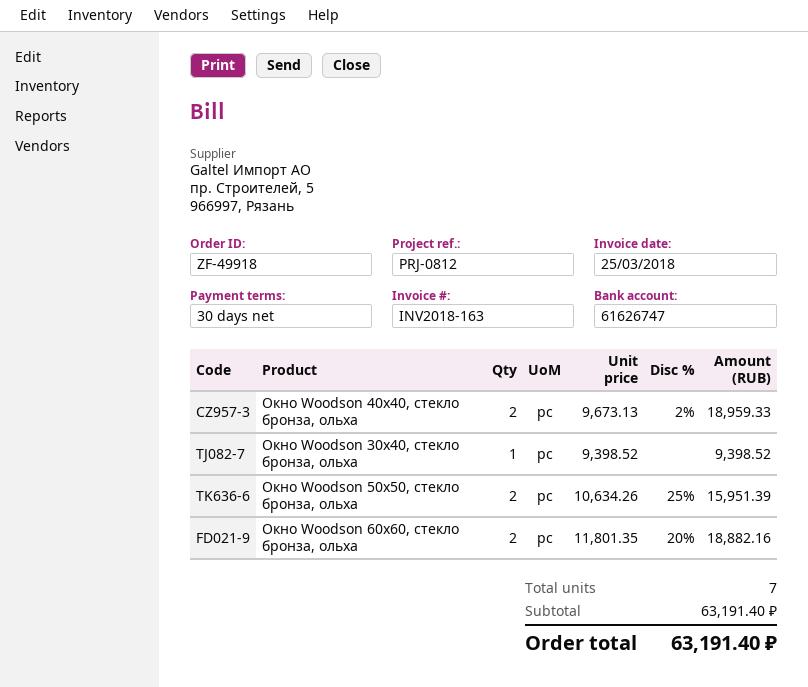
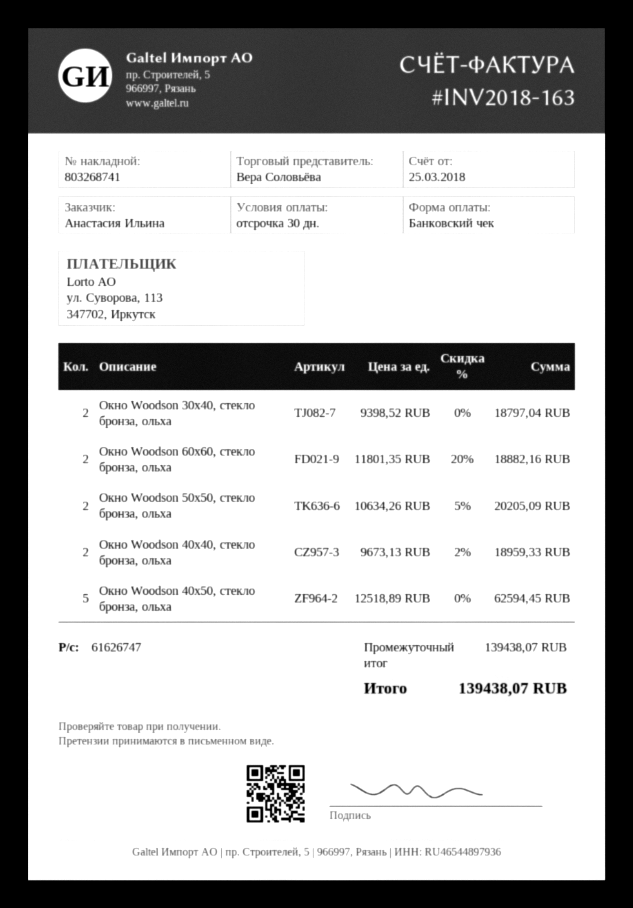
Окно Woodson 30x40, стекло бронза, ольха: 1 x 9398.52 = 9398.52 -> 2 x 9398.52 = 18797.04
Окно Woodson 50x50, стекло бронза, ольха: 2 x 10634.26 - 25% = 15951.39 -> 2 x 10634.26 - 5% = 20205.09
Окно Woodson 40x50, стекло бронза, ольха: none -> 5 x 12518.89 = 62594.45
subtotal: 63191.40 -> 139438.07
total: 63191.40 -> 139438.07

